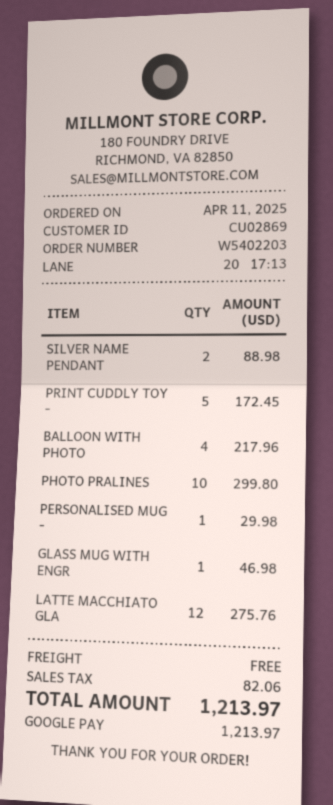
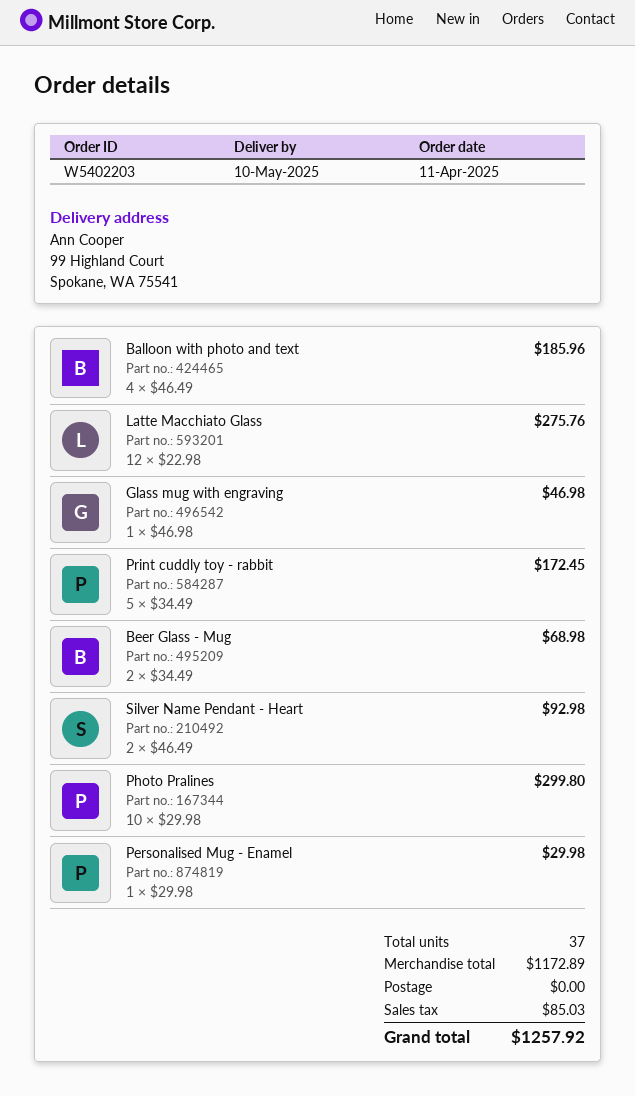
SILVER NAME PENDANT: 2 for 88.98 -> 2 for 92.98
BALLOON WITH PHOTO: 4 for 217.96 -> 4 for 185.96
Beer Glass - Mug: none -> 2 for 68.98
tax: 82.06 -> 85.03
total: 1213.97 -> 1257.92

